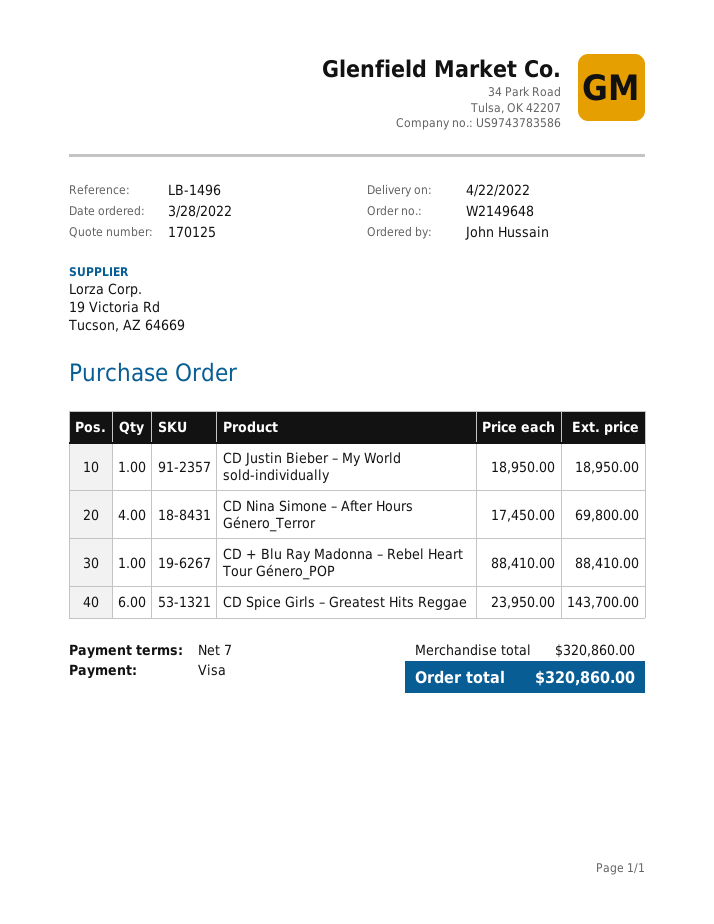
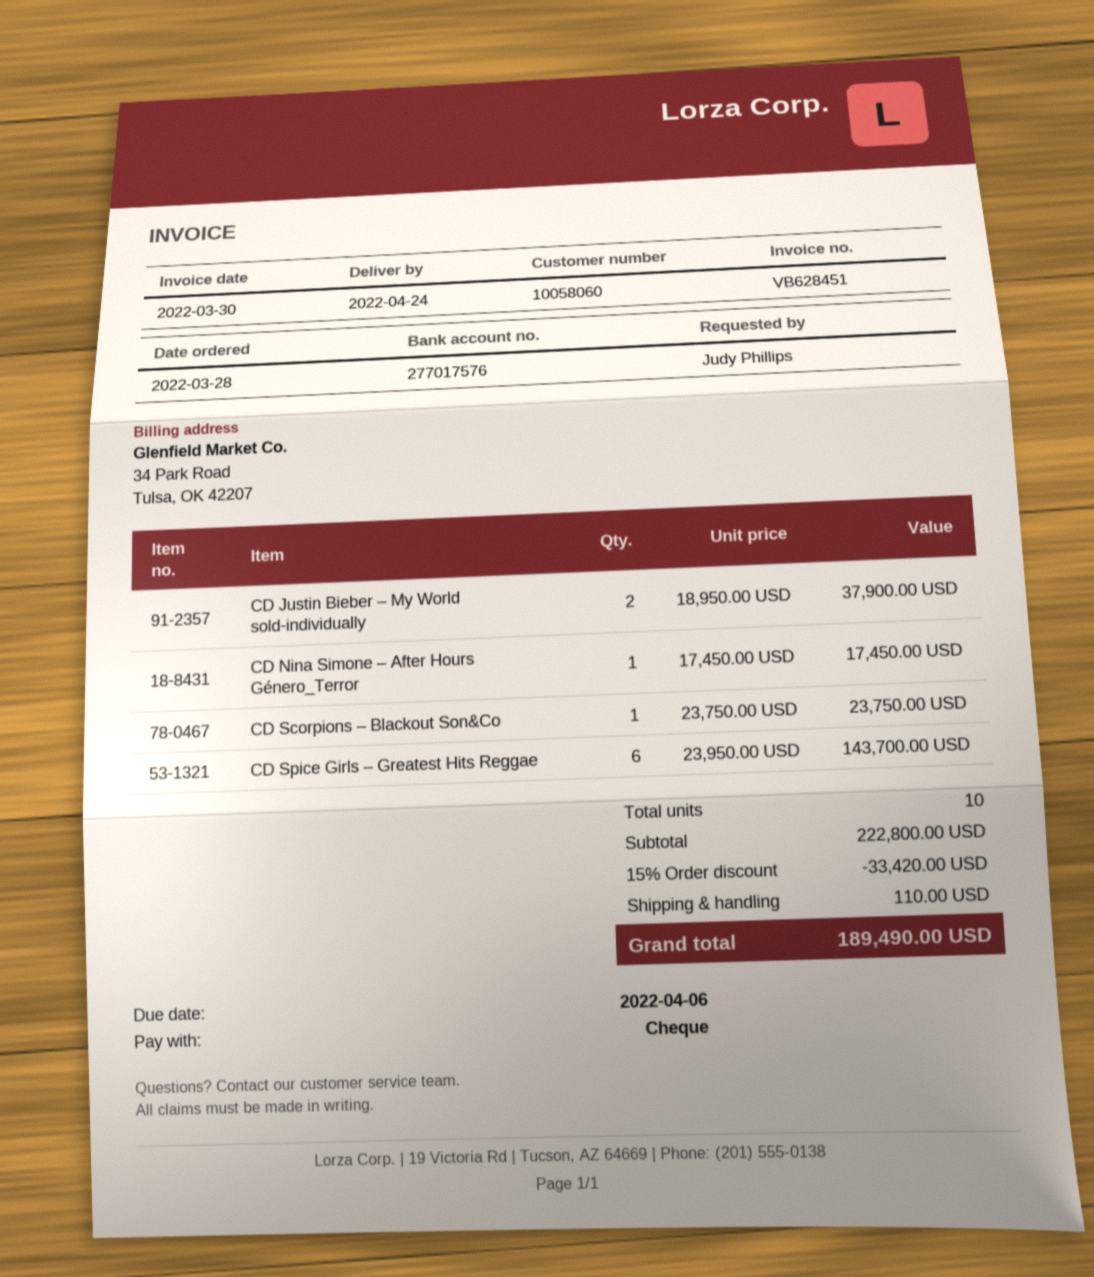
delivery date: 2022-04-22 -> 2022-04-24
ordered by: John Hussain -> Judy Phillips
payment method: Visa -> cheque
CD Justin Bieber – My World sold-individually: 1 x 18950.00 = 18950.00 -> 2 x 18950.00 = 37900.00
CD Nina Simone – After Hours Género_Terror: 4 x 17450.00 = 69800.00 -> 1 x 17450.00 = 17450.00
CD + Blu Ray Madonna – Rebel Heart Tour Género_POP: 1 x 88410.00 = 88410.00 -> none
CD Scorpions – Blackout Son&Co: none -> 1 x 23750.00 = 23750.00
subtotal: 320860.00 -> 222800.00
discount: none -> 15% = 33420.00
shipping: none -> 110.00
total: 320860.00 -> 189490.00

